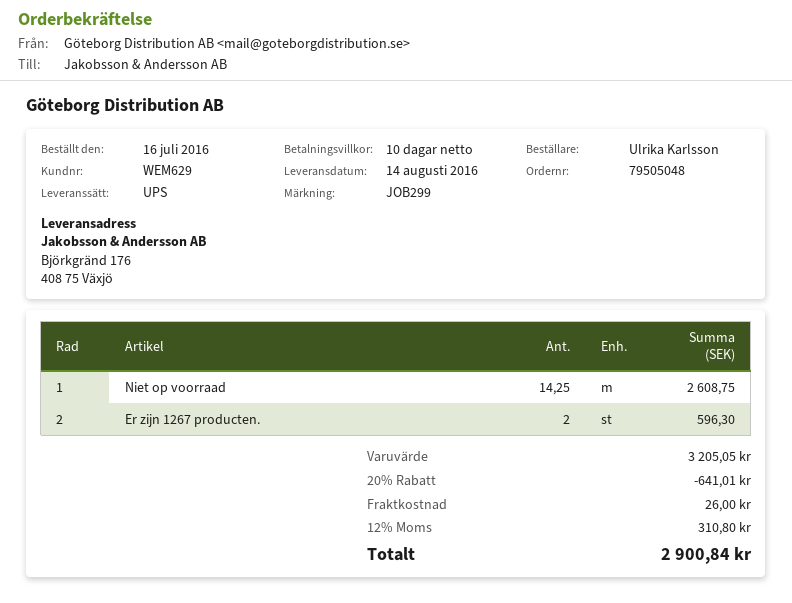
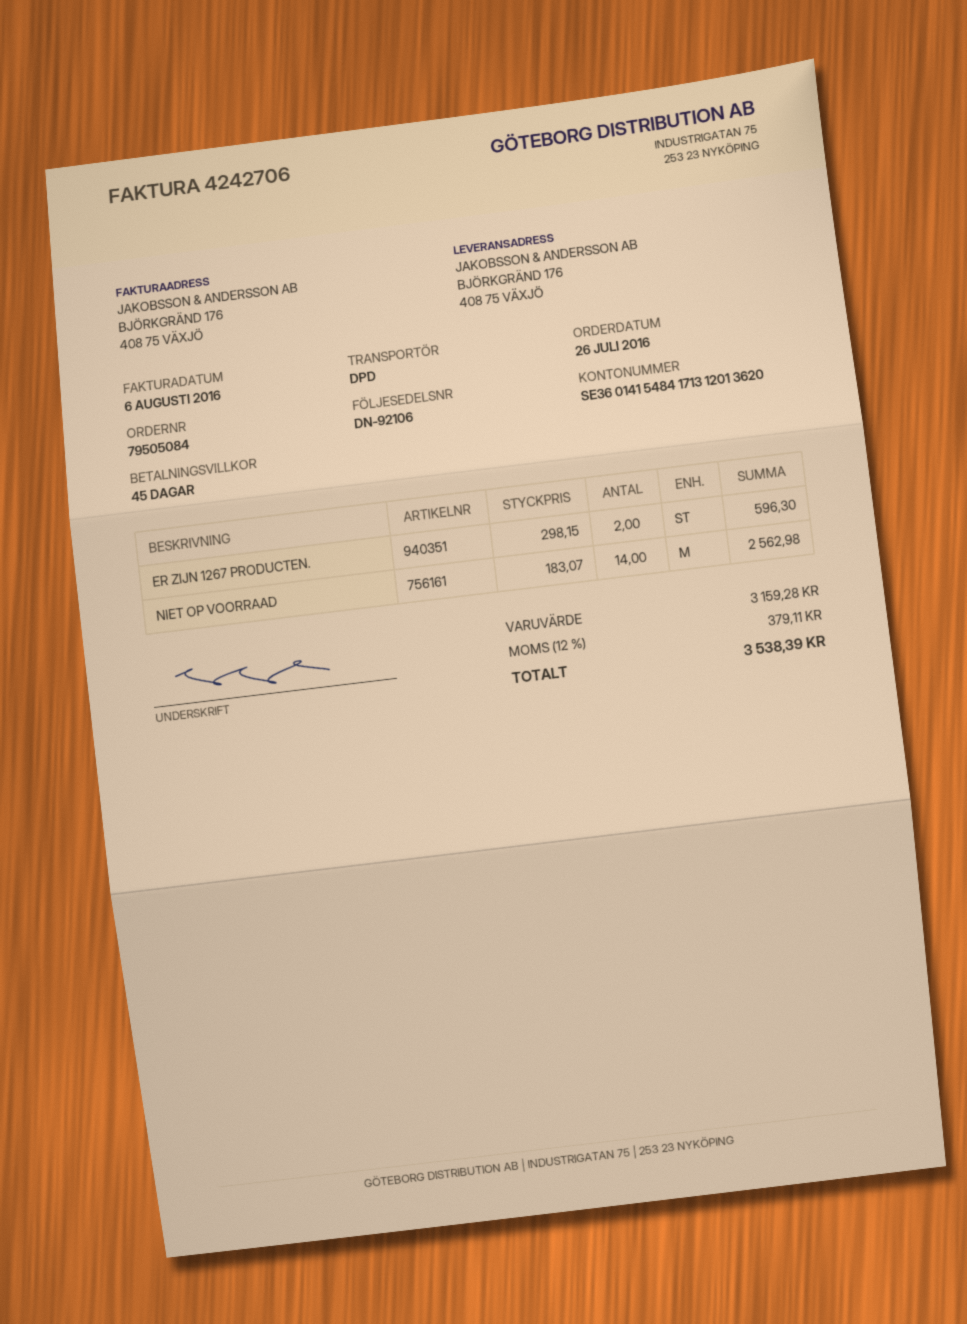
order number: 79505048 -> 79505084
order date: 2016-07-16 -> 2016-07-26
payment terms: 10 days -> 45 days
shipping method: UPS -> DPD
Niet op voorraad: 14.25 for 2608.75 -> 14 for 2562.98
subtotal: 3205.05 -> 3159.28
discount: 20% = 641.01 -> none
shipping: 26.00 -> none
tax: 12% = 310.80 -> 12% = 379.11
total: 2900.84 -> 3538.39

